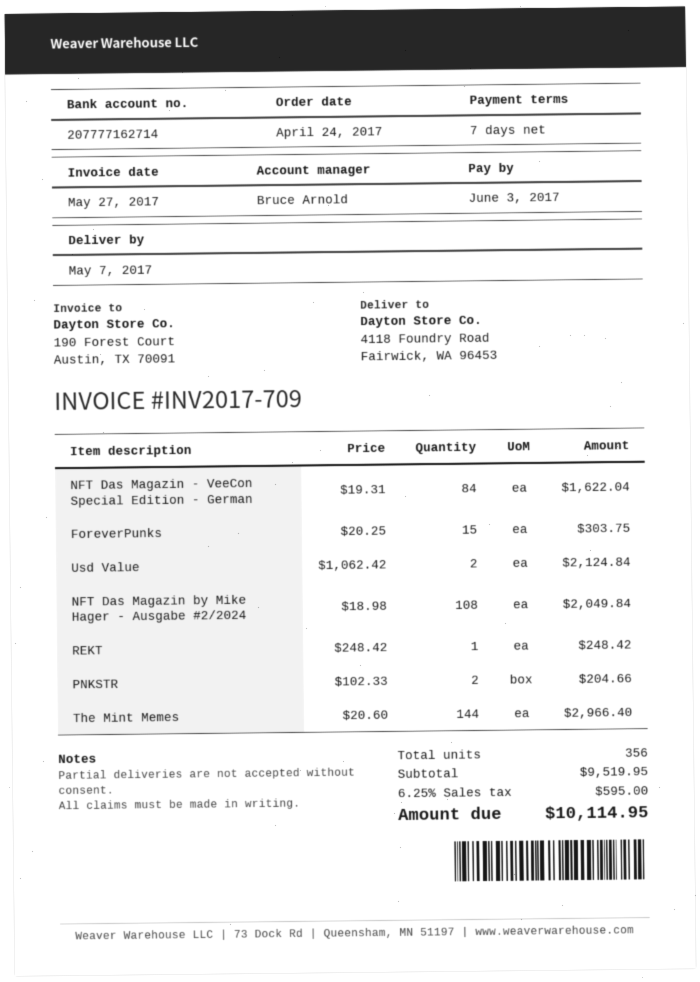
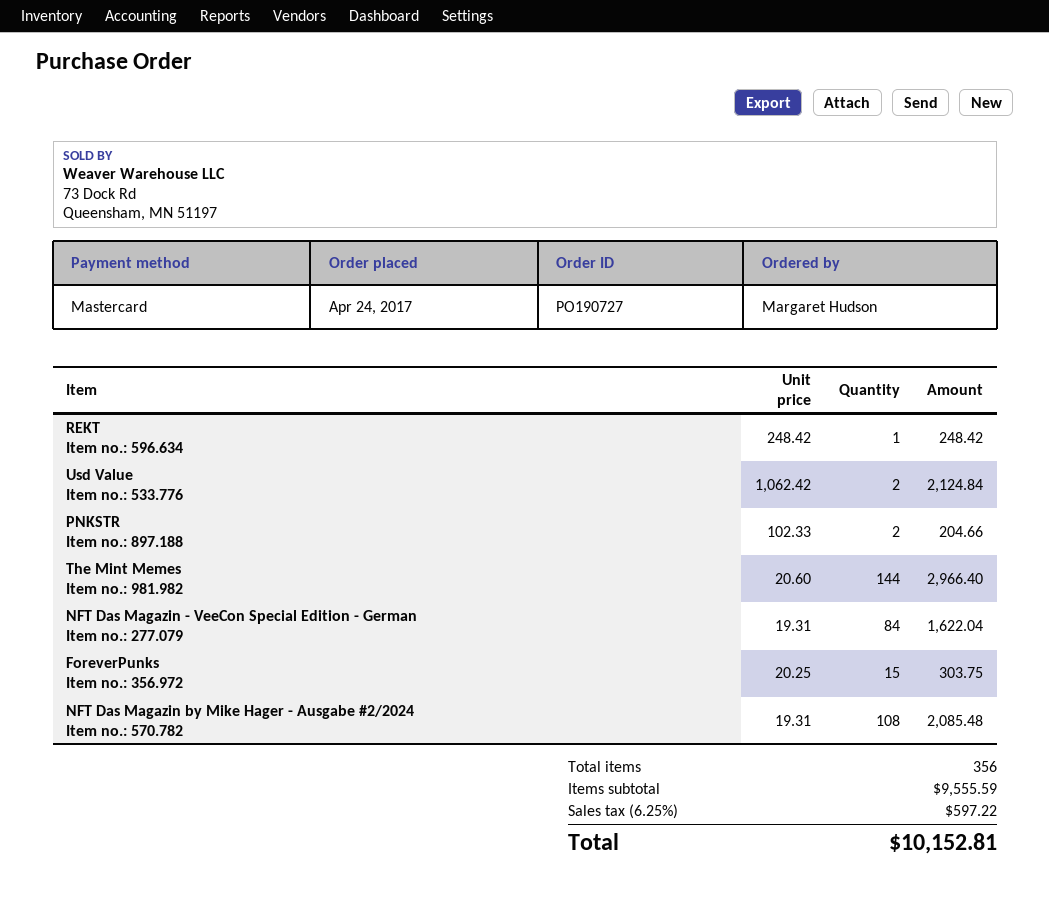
NFT Das Magazin by Mike Hager - Ausgabe #2/2024: 108 x 18.98 = 2049.84 -> 108 x 19.31 = 2085.48
subtotal: 9519.95 -> 9555.59
tax: 6.25% = 595.00 -> 6.25% = 597.22
total: 10114.95 -> 10152.81

